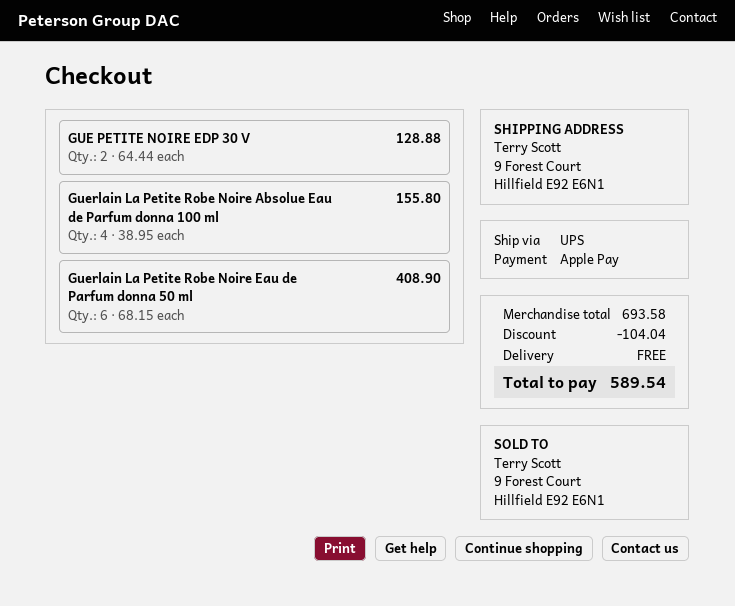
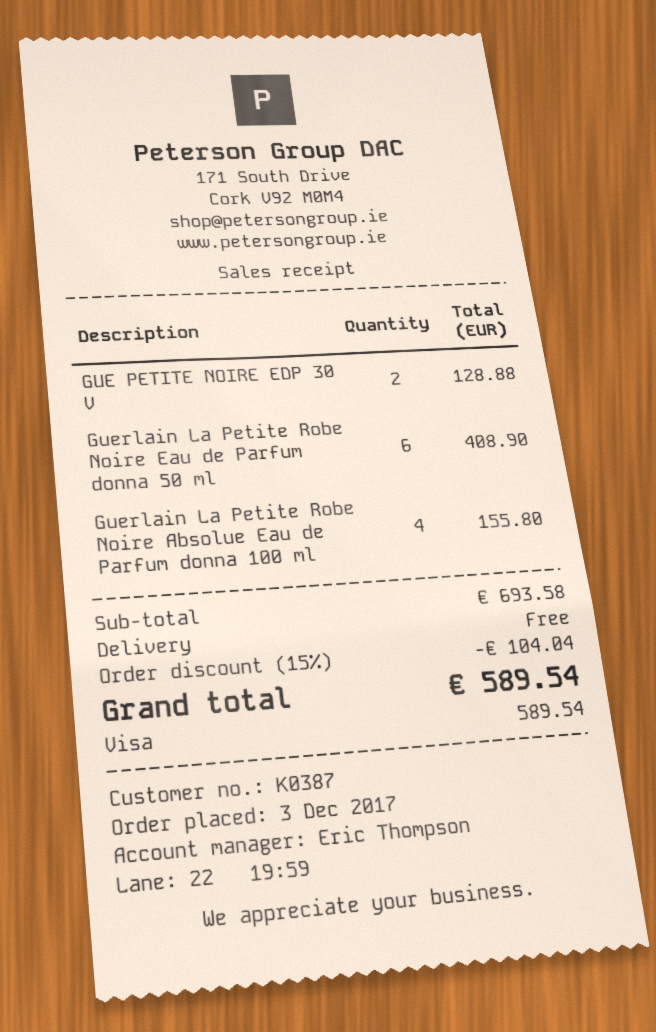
payment method: Apple Pay -> Visa

